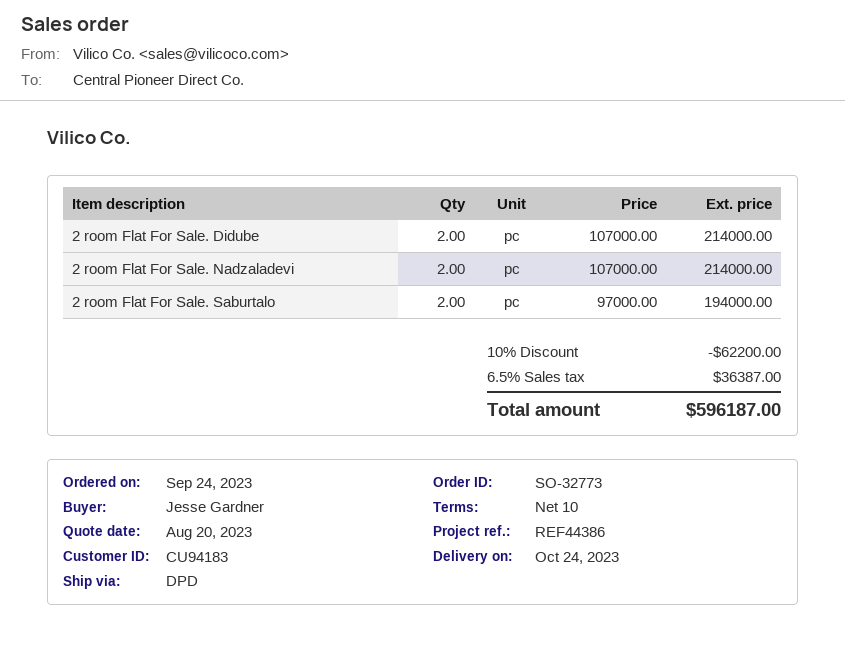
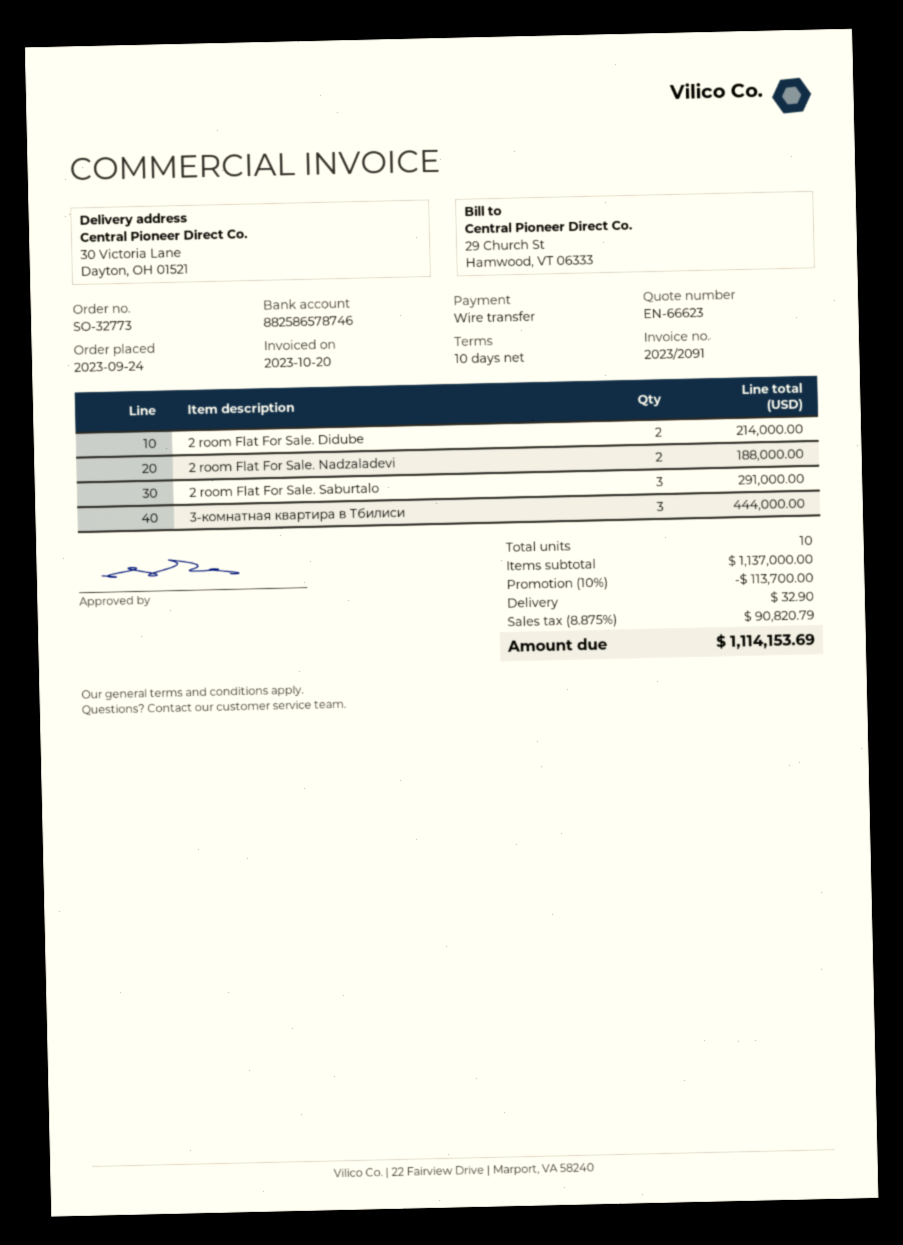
2 room Flat For Sale. Nadzaladevi: 2 for 214000.00 -> 2 for 188000.00
2 room Flat For Sale. Saburtalo: 2 for 194000.00 -> 3 for 291000.00
3-комнатная квартира в Тбилиси: none -> 3 for 444000.00
discount: 10% = 62200.00 -> 10% = 113700.00
shipping: none -> 32.90
tax: 6.5% = 36387.00 -> 8.875% = 90820.79
total: 596187.00 -> 1114153.69

